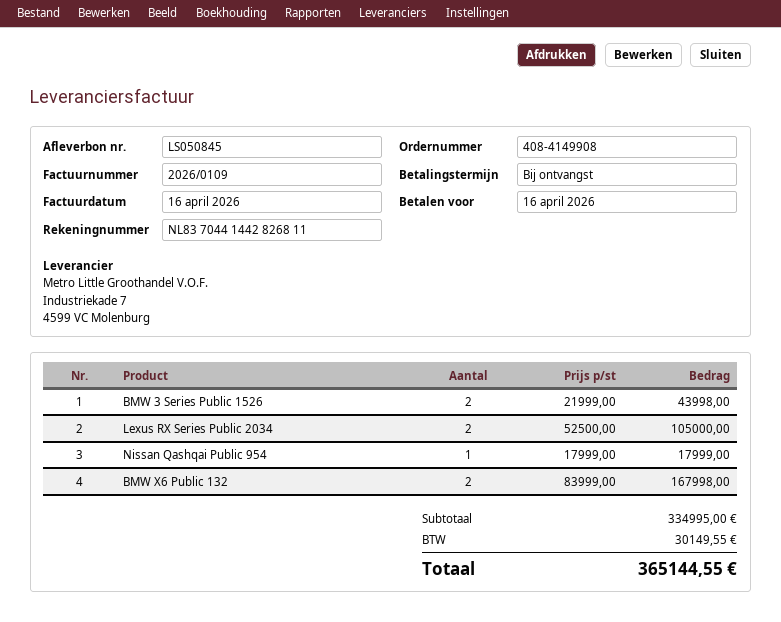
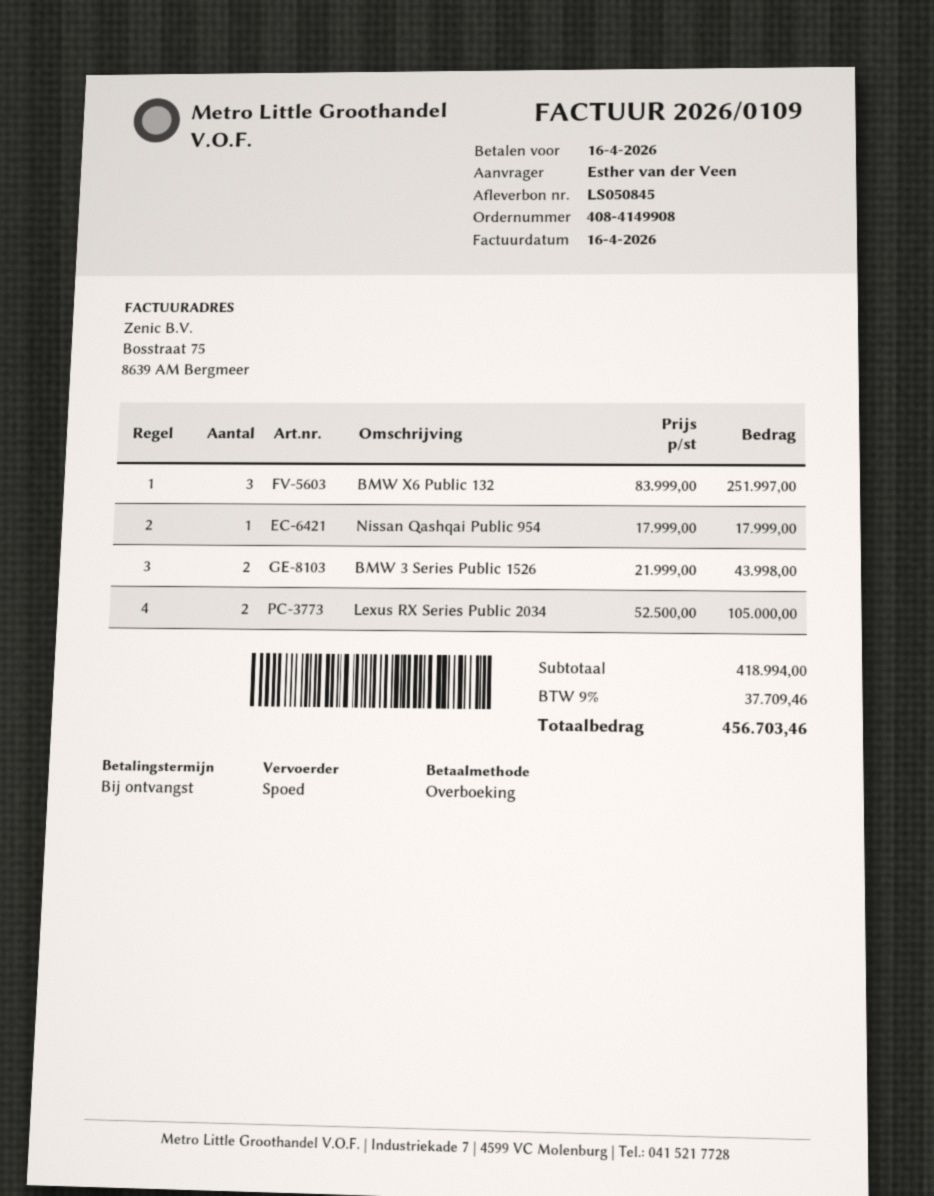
BMW X6 Public 132: 2 x 83999.00 = 167998.00 -> 3 x 83999.00 = 251997.00
subtotal: 334995.00 -> 418994.00
tax: 30149.55 -> 37709.46
total: 365144.55 -> 456703.46

